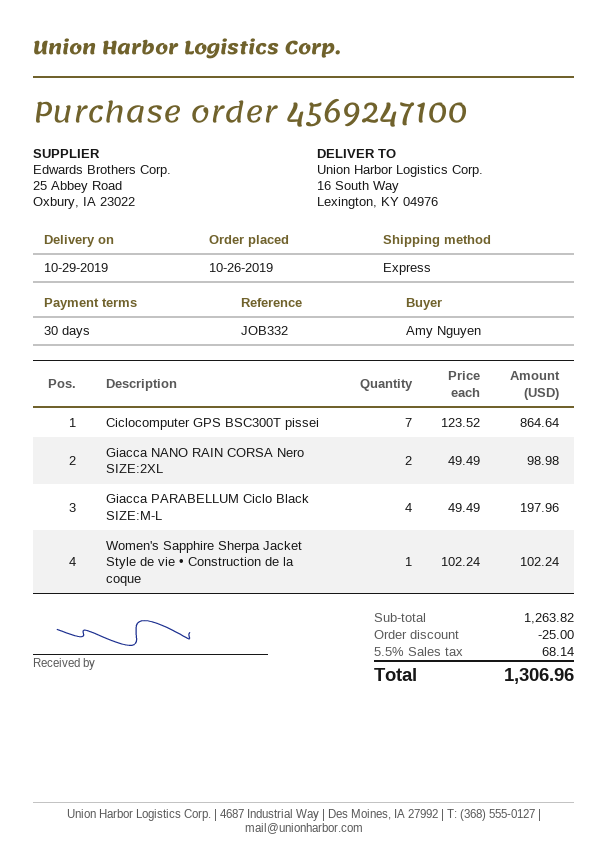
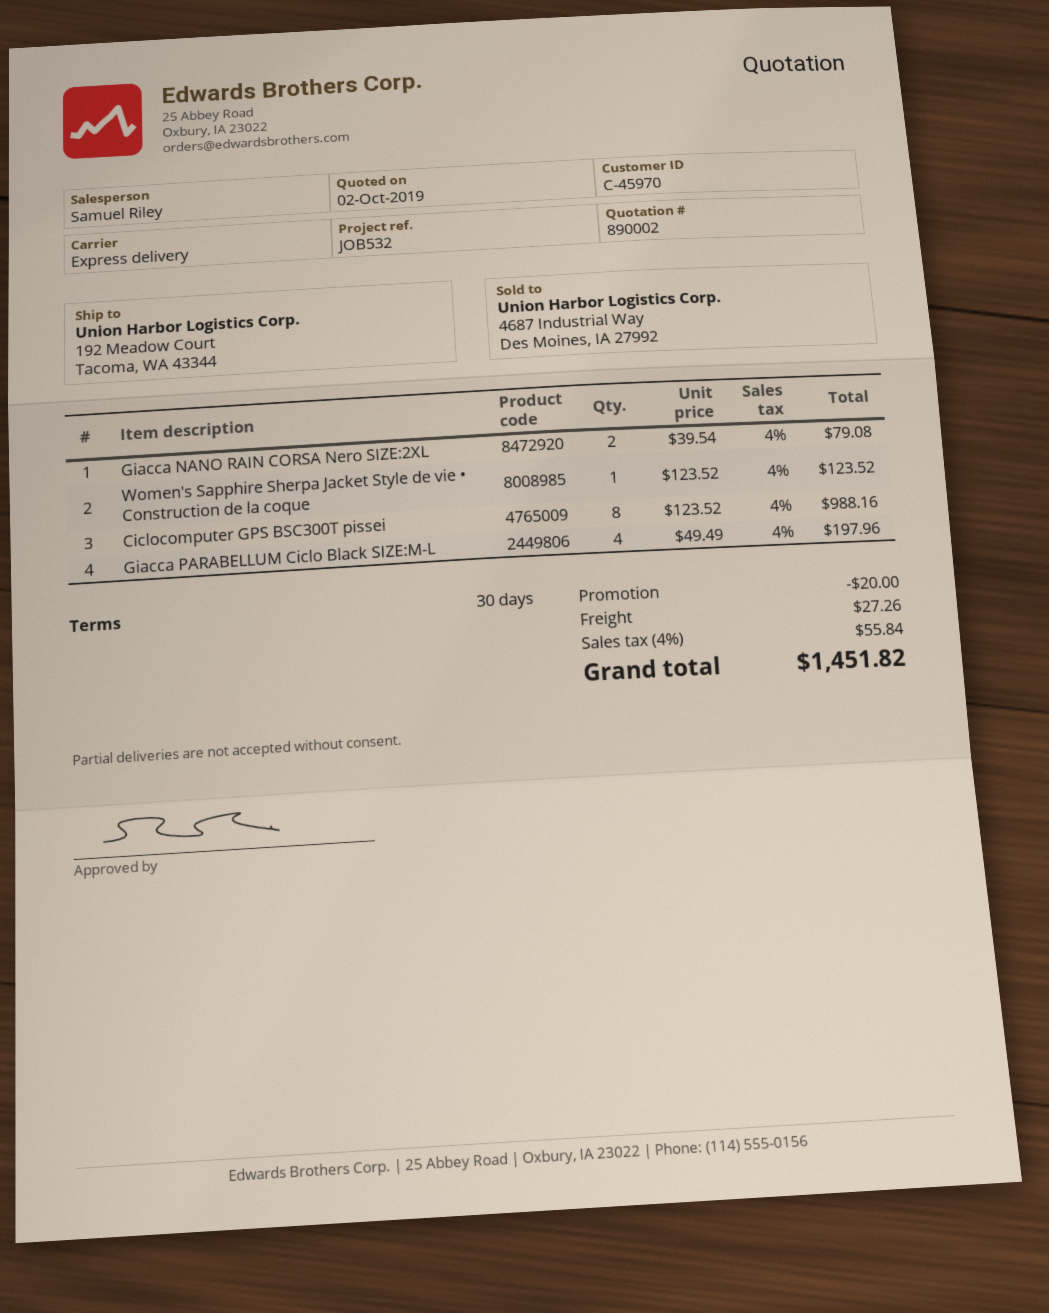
reference: JOB332 -> JOB532
ship to: 16 South Way, Lexington, KY 04976 -> 192 Meadow Court, Tacoma, WA 43344
Ciclocomputer GPS BSC300T pissei: 7 x 123.52 = 864.64 -> 8 x 123.52 = 988.16
Giacca NANO RAIN CORSA Nero SIZE:2XL: 2 x 49.49 = 98.98 -> 2 x 39.54 = 79.08
Women's Sapphire Sherpa Jacket Style de vie • Construction de la coque: 1 x 102.24 = 102.24 -> 1 x 123.52 = 123.52
discount: 25.00 -> 20.00
shipping: none -> 27.26
tax: 5.5% = 68.14 -> 4% = 55.84
total: 1306.96 -> 1451.82

